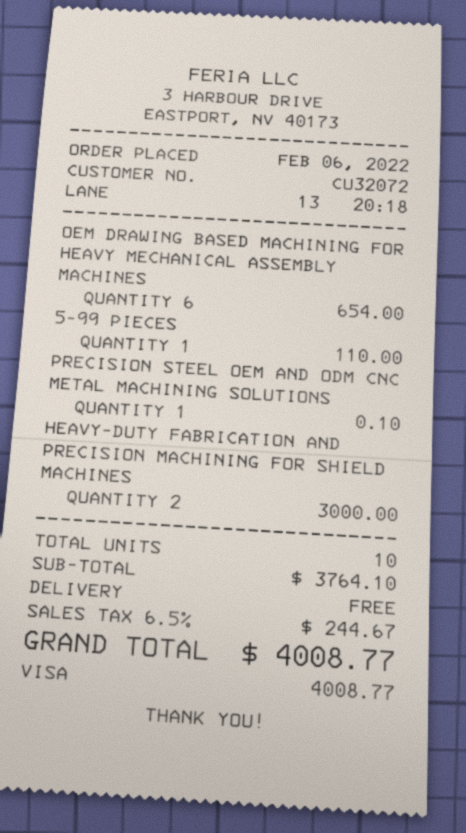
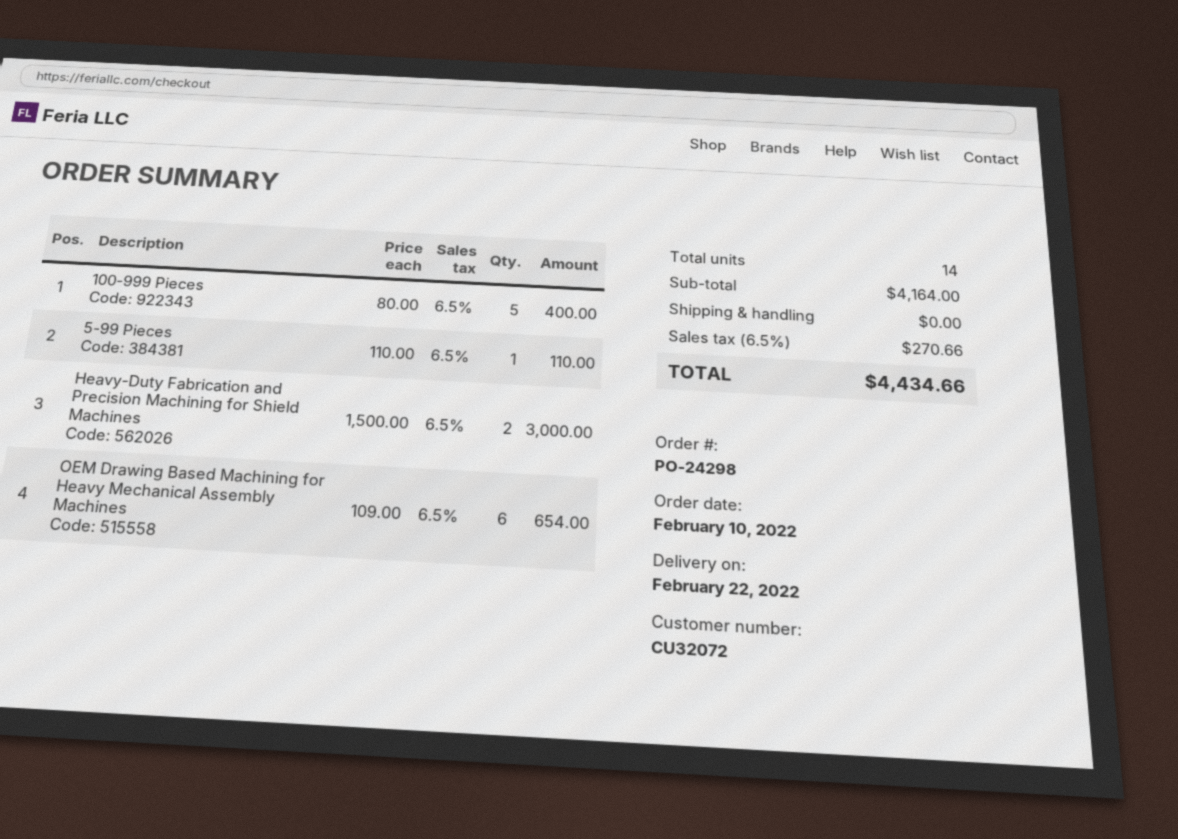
order date: 2022-02-06 -> 2022-02-10
PRECISION STEEL OEM AND ODM CNC METAL MACHINING SOLUTIONS: 1 for 0.10 -> none
100-999 Pieces: none -> 5 for 400.00
total quantity: 10 -> 14
subtotal: 3764.10 -> 4164.00
tax: 6.5% = 244.67 -> 6.5% = 270.66
total: 4008.77 -> 4434.66

